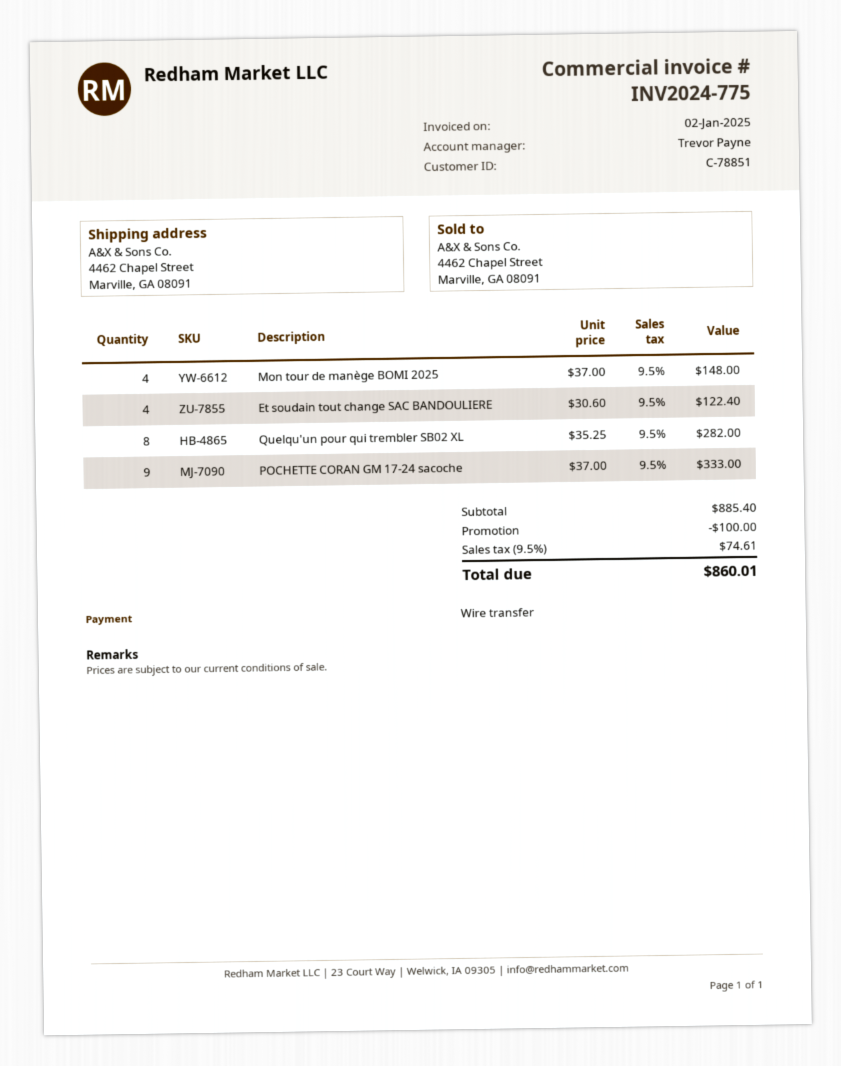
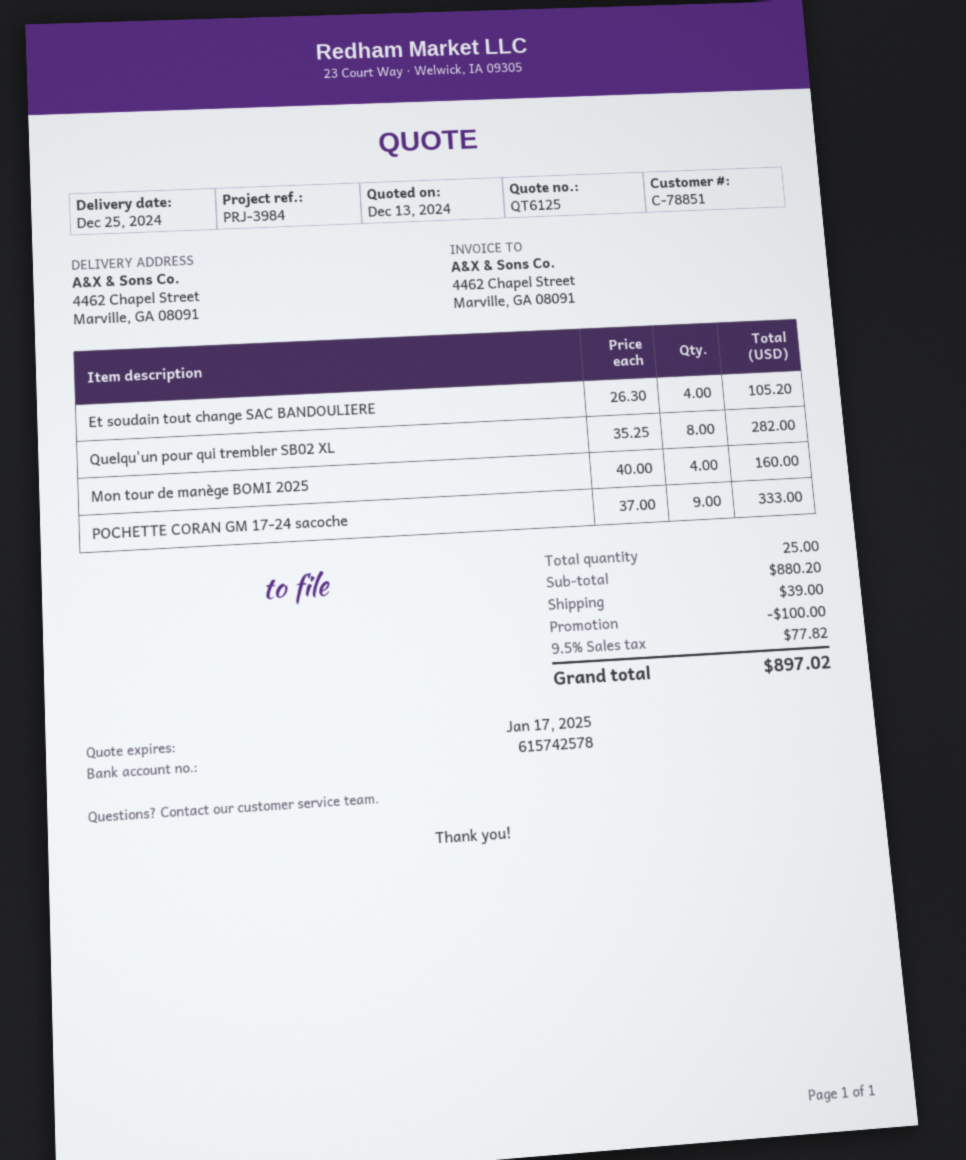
Mon tour de manège BOMI 2025: 4 x 37.00 = 148.00 -> 4 x 40.00 = 160.00
Et soudain tout change SAC BANDOULIERE: 4 x 30.60 = 122.40 -> 4 x 26.30 = 105.20
subtotal: 885.40 -> 880.20
shipping: none -> 39.00
tax: 9.5% = 74.61 -> 9.5% = 77.82
total: 860.01 -> 897.02

